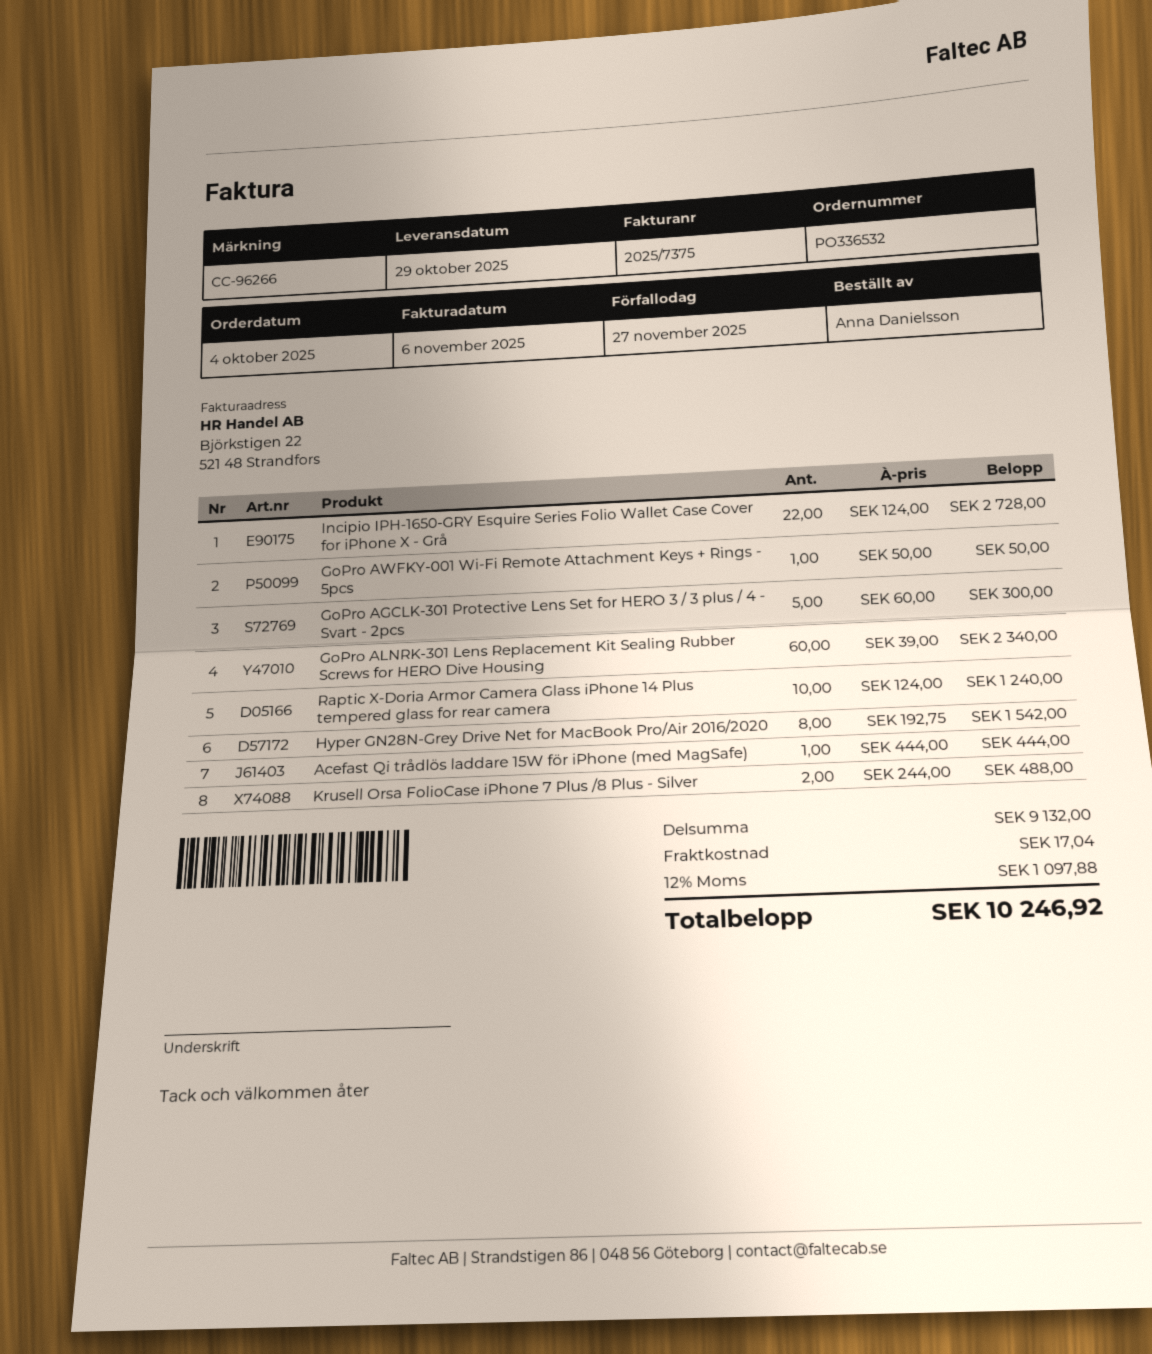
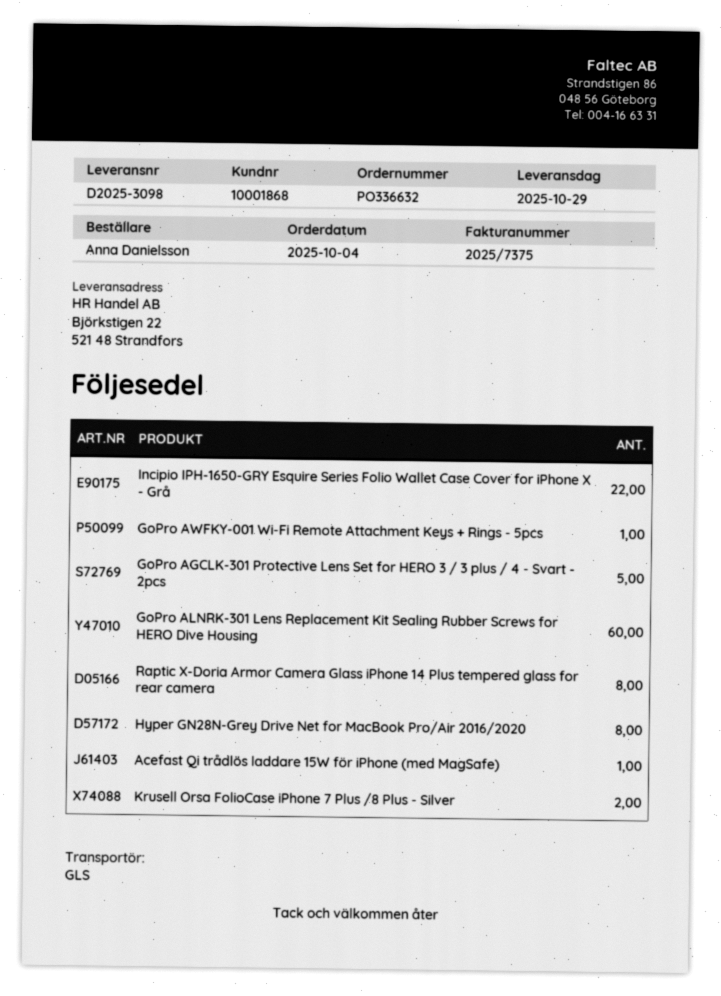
order number: PO336532 -> PO336632
Raptic X-Doria Armor Camera Glass iPhone 14 Plus tempered glass for rear camera: 10 -> 8

